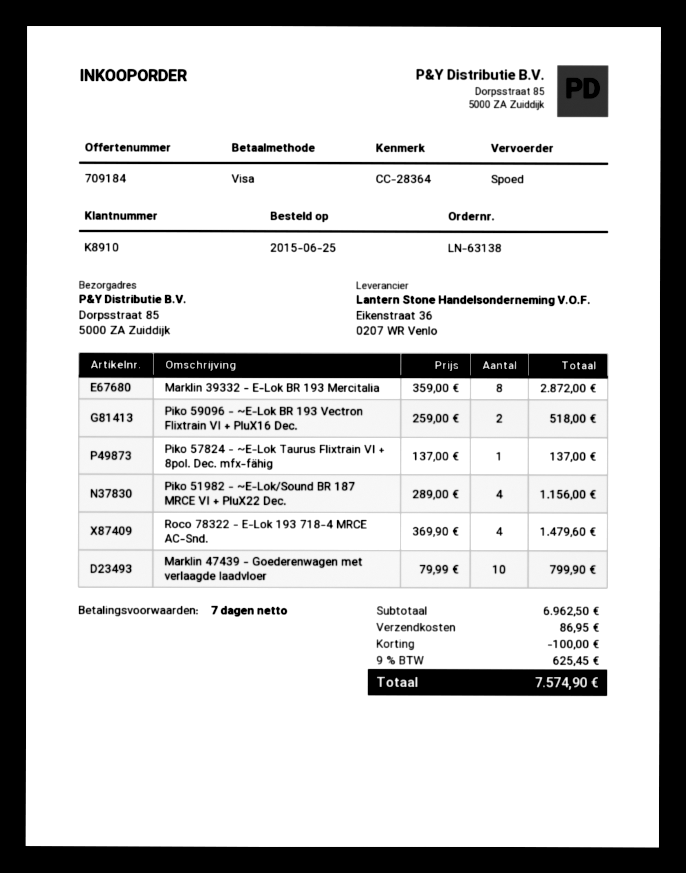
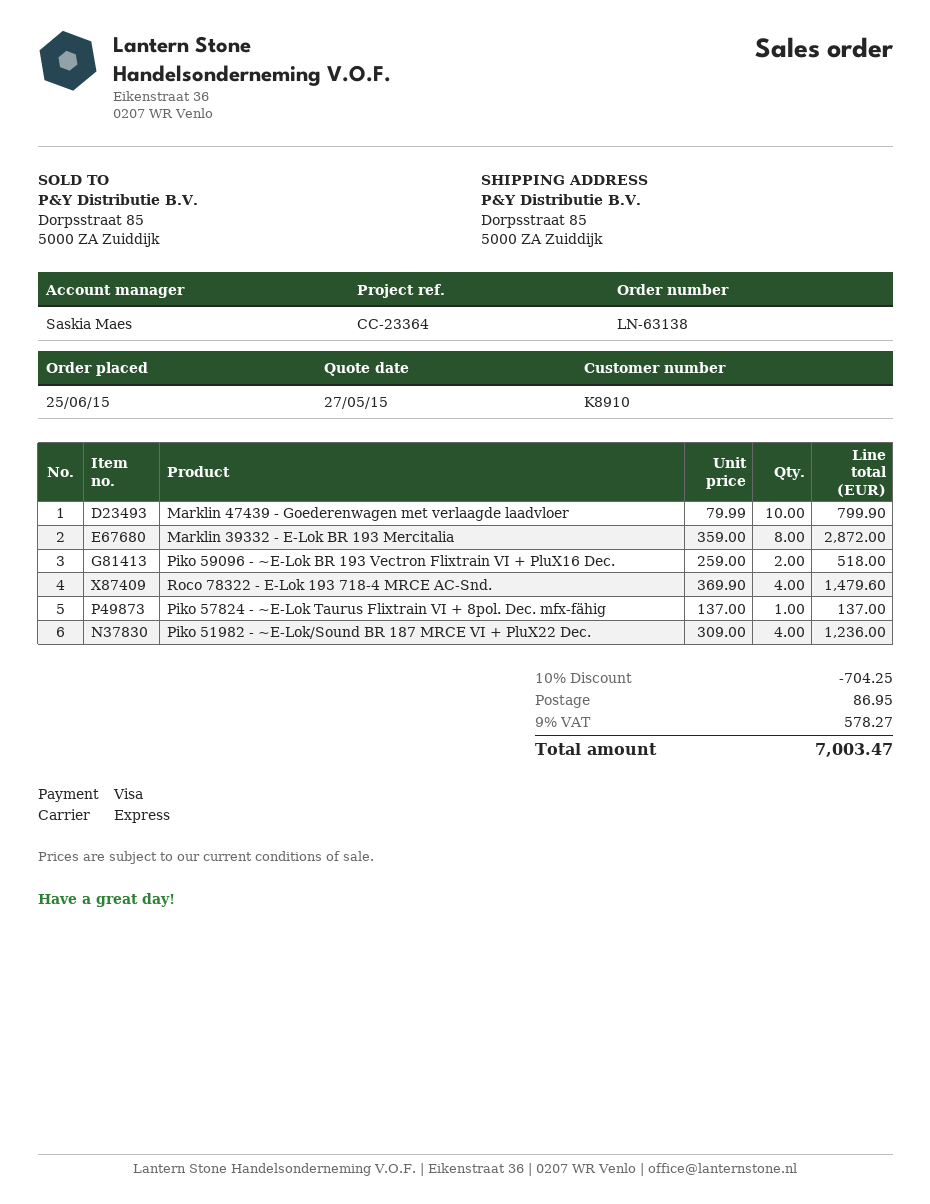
reference: CC-28364 -> CC-23364
Piko 51982 - ~E-Lok/Sound BR 187 MRCE VI + PluX22 Dec.: 4 x 289.00 = 1156.00 -> 4 x 309.00 = 1236.00
discount: 100.00 -> 704.25
tax: 9% = 625.45 -> 9% = 578.27
total: 7574.90 -> 7003.47

